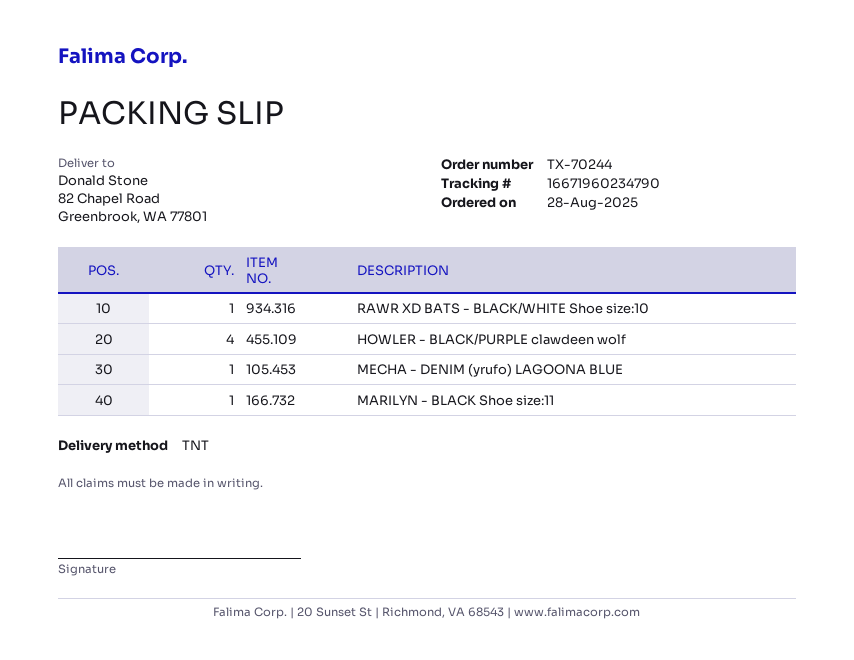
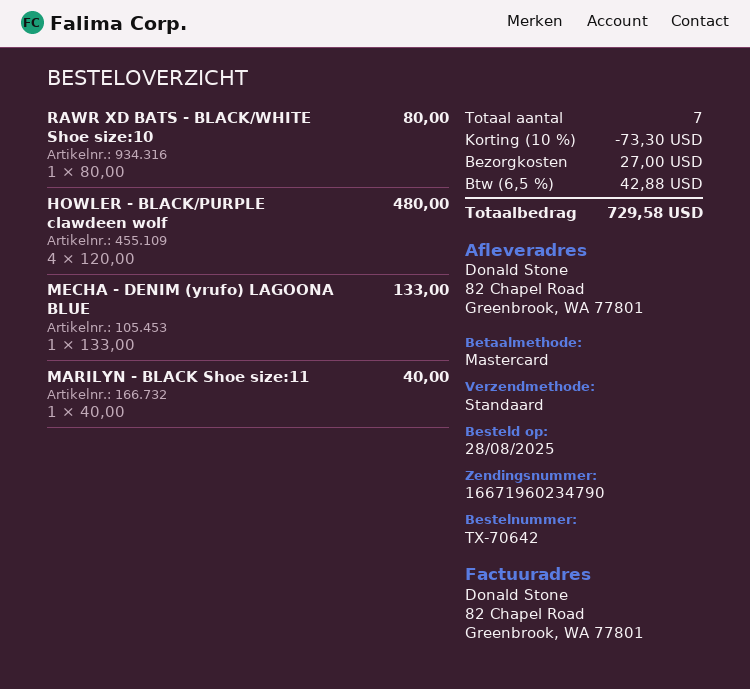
order number: TX-70244 -> TX-70642
shipping method: TNT -> standard

